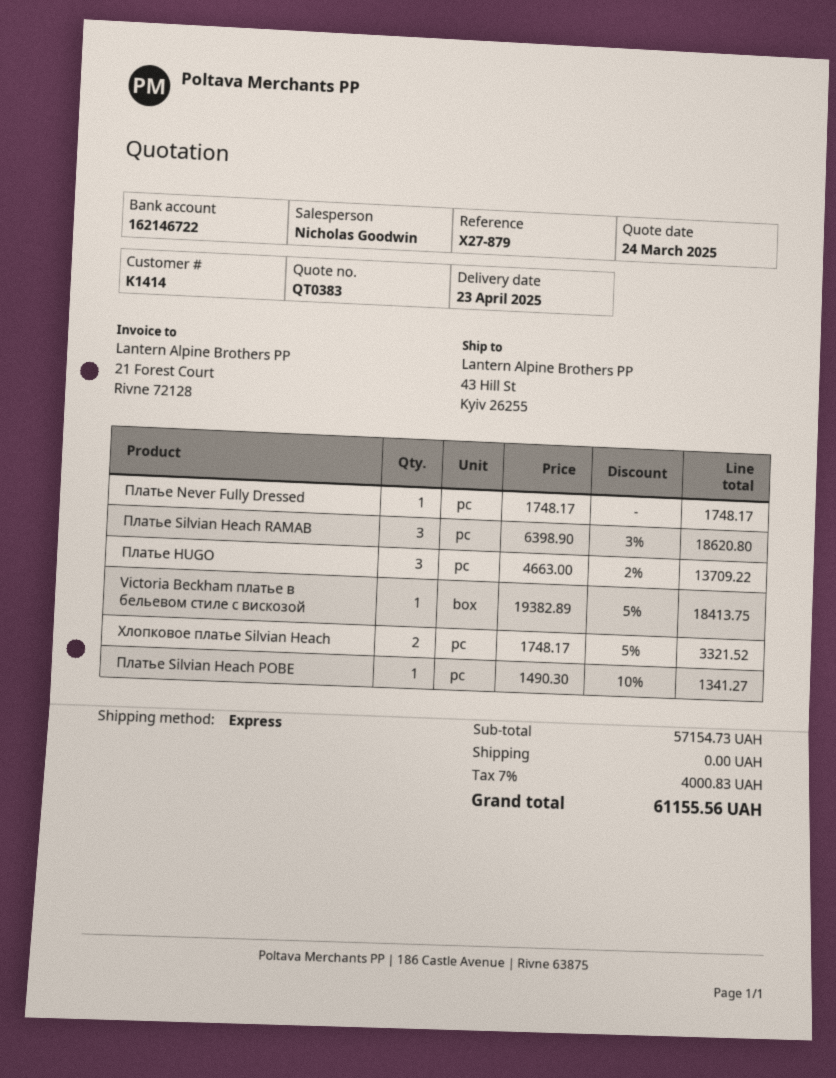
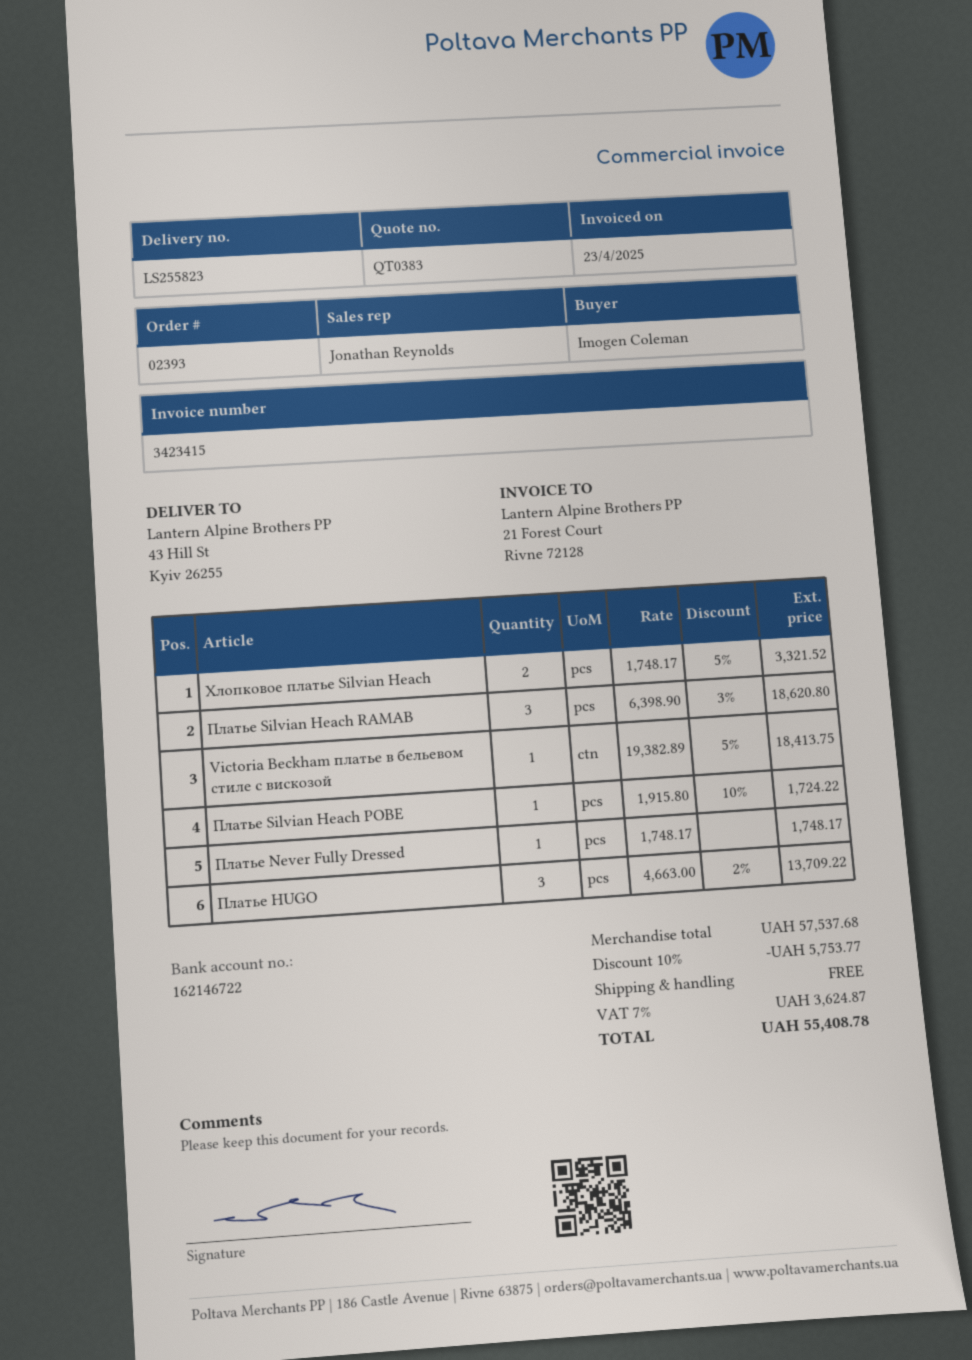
sales rep: Nicholas Goodwin -> Jonathan Reynolds
Платье Silvian Heach POBE: 1 x 1490.30 - 10% = 1341.27 -> 1 x 1915.80 - 10% = 1724.22
subtotal: 57154.73 -> 57537.68
discount: none -> 10% = 5753.77
tax: 7% = 4000.83 -> 7% = 3624.87
total: 61155.56 -> 55408.78

